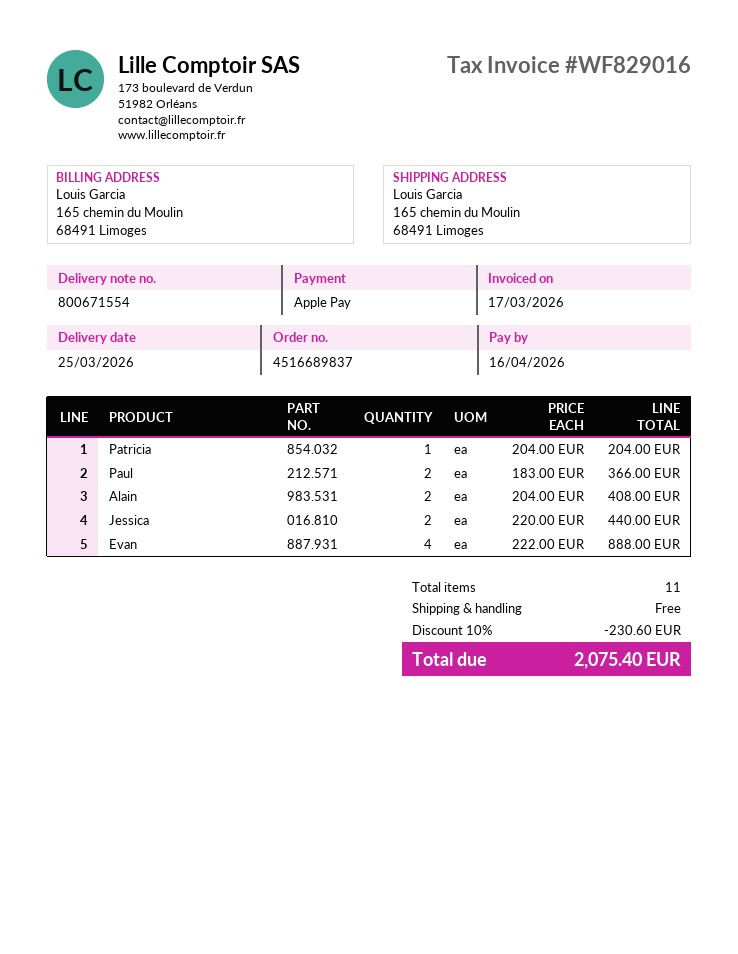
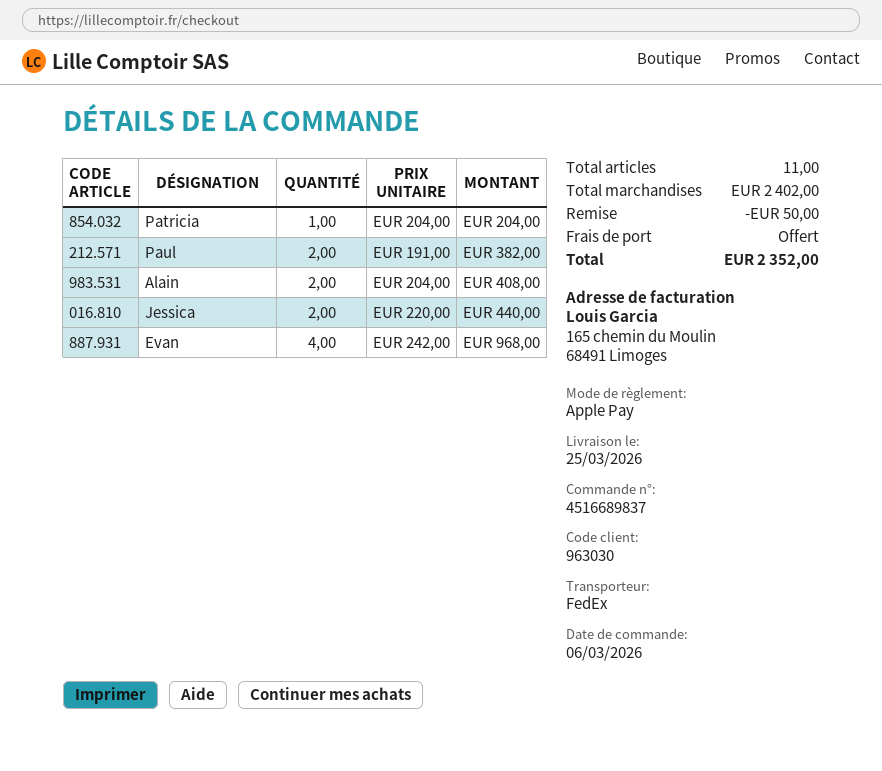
Paul: 2 x 183.00 = 366.00 -> 2 x 191.00 = 382.00
Evan: 4 x 222.00 = 888.00 -> 4 x 242.00 = 968.00
discount: 230.60 -> 50.00
total: 2075.40 -> 2352.00

